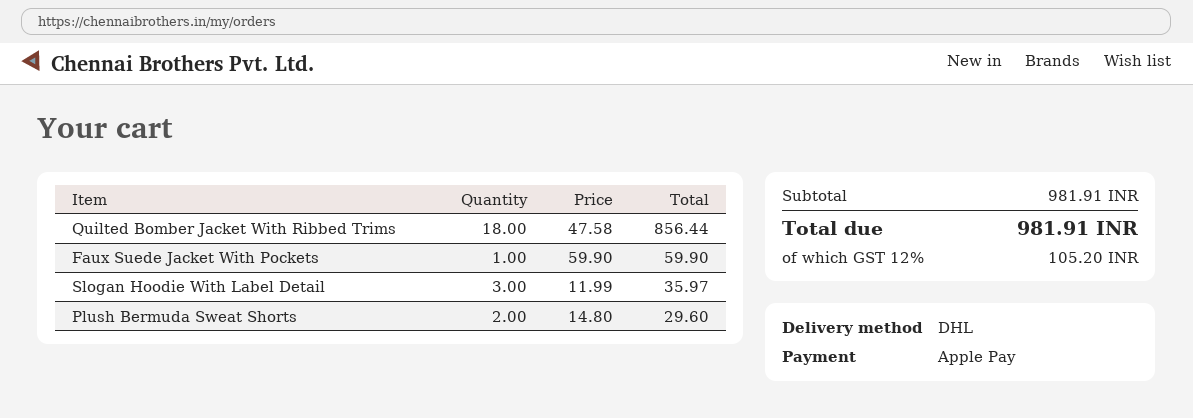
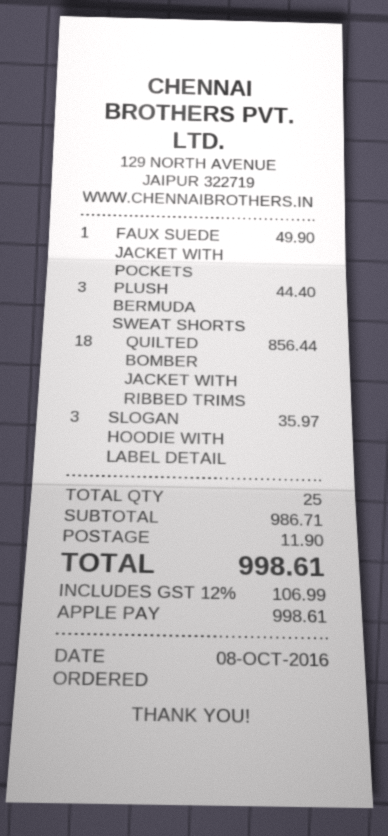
Faux Suede Jacket With Pockets: 1 for 59.90 -> 1 for 49.90
Plush Bermuda Sweat Shorts: 2 for 29.60 -> 3 for 44.40
subtotal: 981.91 -> 986.71
shipping: none -> 11.90
tax: 12% = 105.20 -> 12% = 106.99
total: 981.91 -> 998.61

